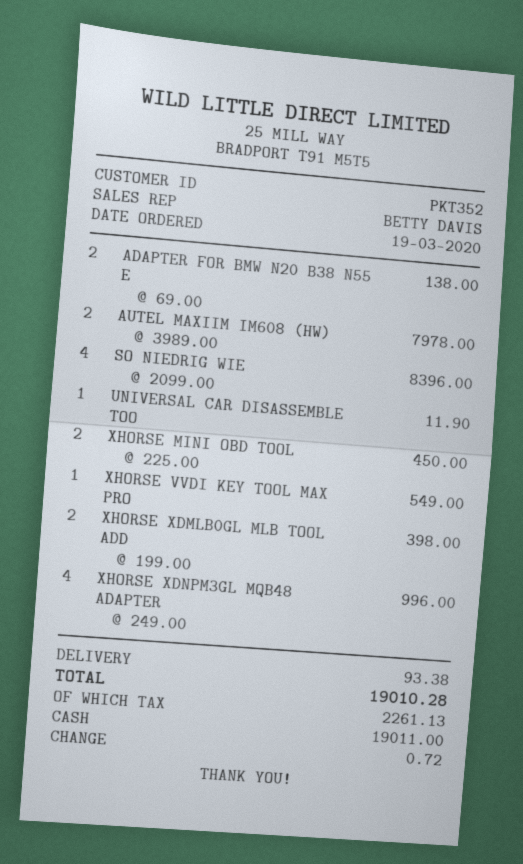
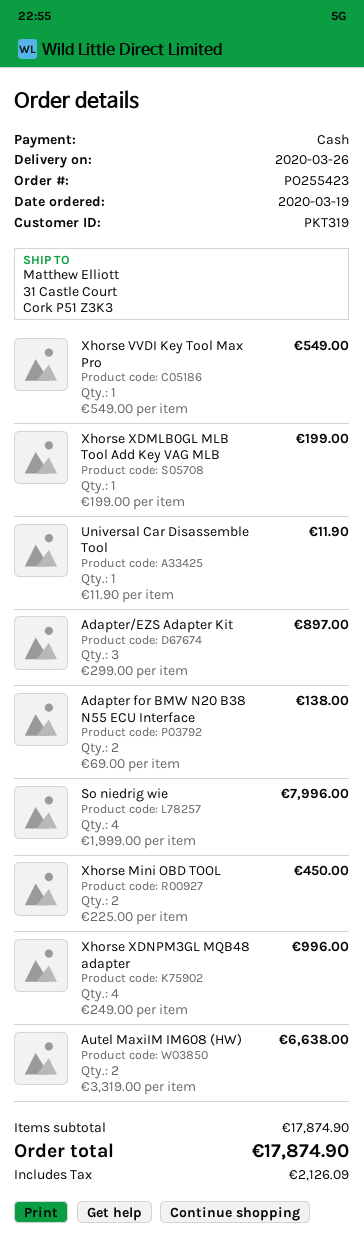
customer number: PKT352 -> PKT319
AUTEL MAXIIM IM608 (HW): 2 x 3989.00 = 7978.00 -> 2 x 3319.00 = 6638.00
SO NIEDRIG WIE: 4 x 2099.00 = 8396.00 -> 4 x 1999.00 = 7996.00
XHORSE XDMLB0GL MLB TOOL ADD: 2 x 199.00 = 398.00 -> 1 x 199.00 = 199.00
Adapter/EZS Adapter Kit: none -> 3 x 299.00 = 897.00
shipping: 93.38 -> none
tax: 2261.13 -> 2126.09
total: 19010.28 -> 17874.90

